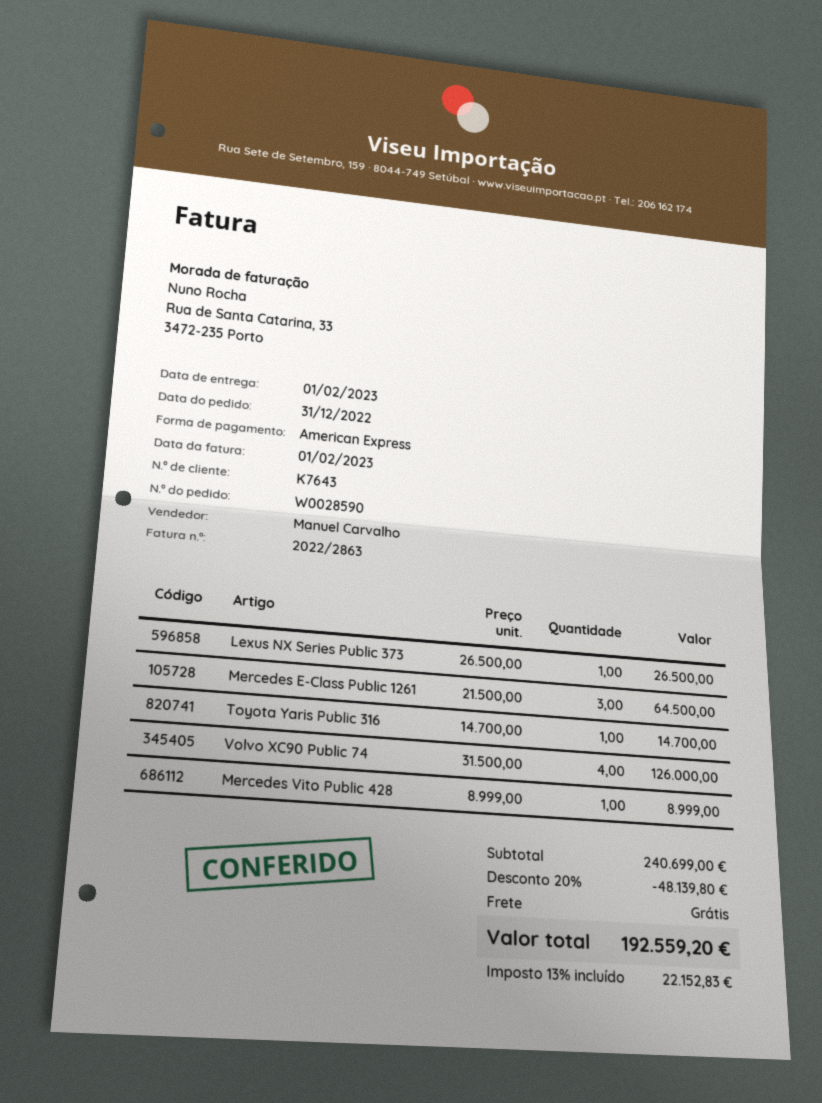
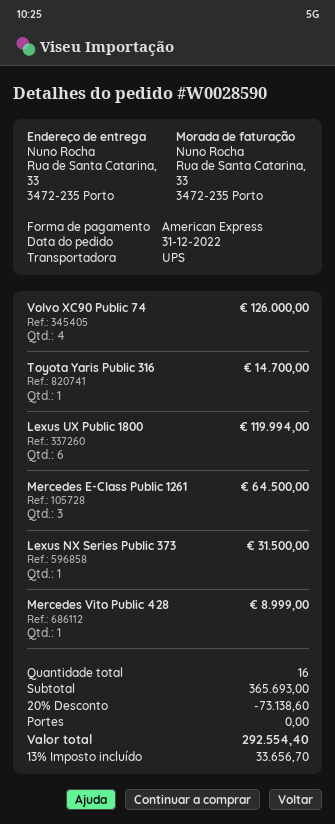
Lexus NX Series Public 373: 1 for 26500.00 -> 1 for 31500.00
Lexus UX Public 1800: none -> 6 for 119994.00
subtotal: 240699.00 -> 365693.00
discount: 20% = 48139.80 -> 20% = 73138.60
tax: 13% = 22152.83 -> 13% = 33656.70
total: 192559.20 -> 292554.40

